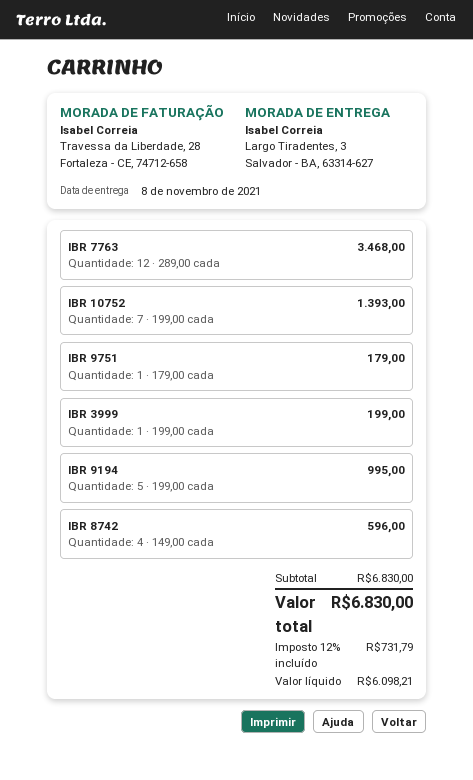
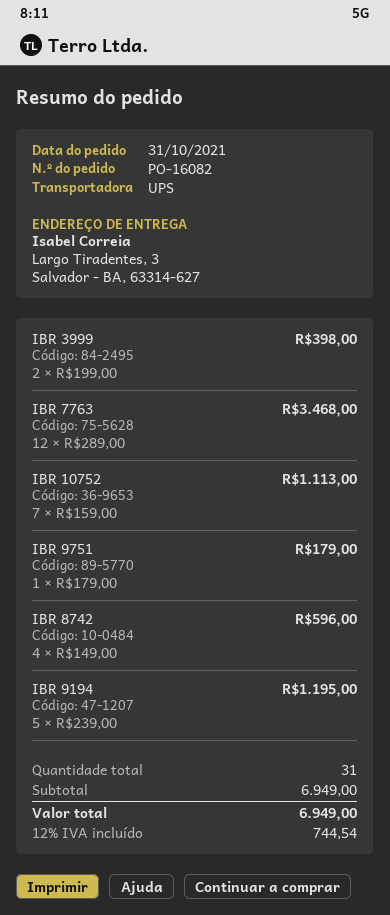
IBR 10752: 7 x 199.00 = 1393.00 -> 7 x 159.00 = 1113.00
IBR 3999: 1 x 199.00 = 199.00 -> 2 x 199.00 = 398.00
IBR 9194: 5 x 199.00 = 995.00 -> 5 x 239.00 = 1195.00
subtotal: 6830.00 -> 6949.00
tax: 12% = 731.79 -> 12% = 744.54
total: 6830.00 -> 6949.00

